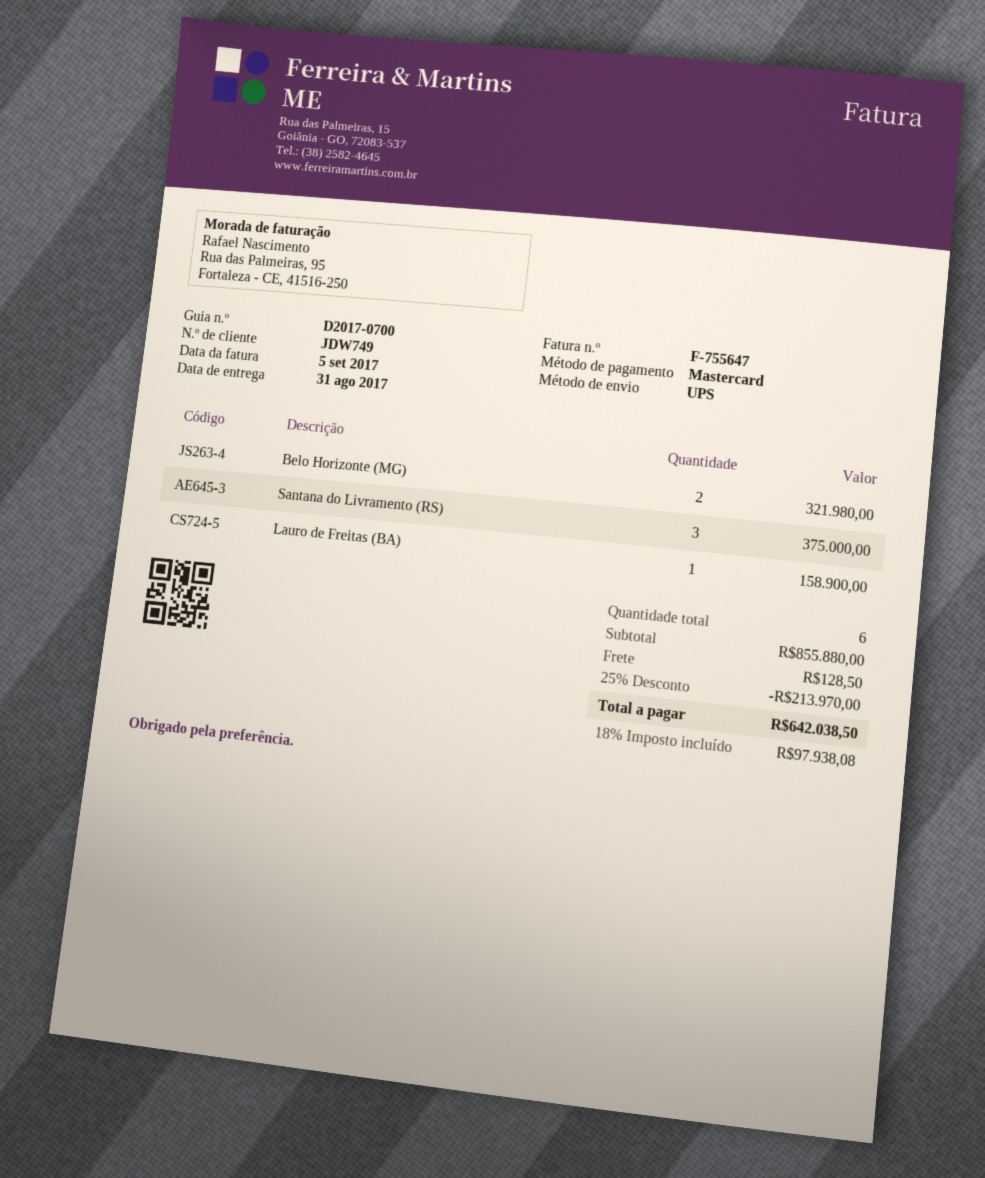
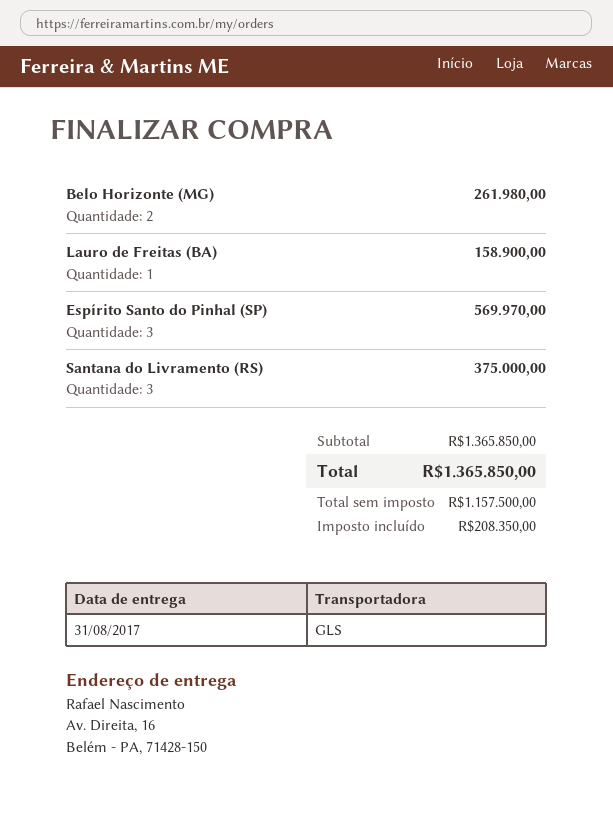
shipping method: UPS -> GLS
Belo Horizonte (MG): 2 for 321980.00 -> 2 for 261980.00
Espírito Santo do Pinhal (SP): none -> 3 for 569970.00
subtotal: 855880.00 -> 1365850.00
discount: 25% = 213970.00 -> none
shipping: 128.50 -> none
tax: 97938.08 -> 208350.00
total: 642038.50 -> 1365850.00

